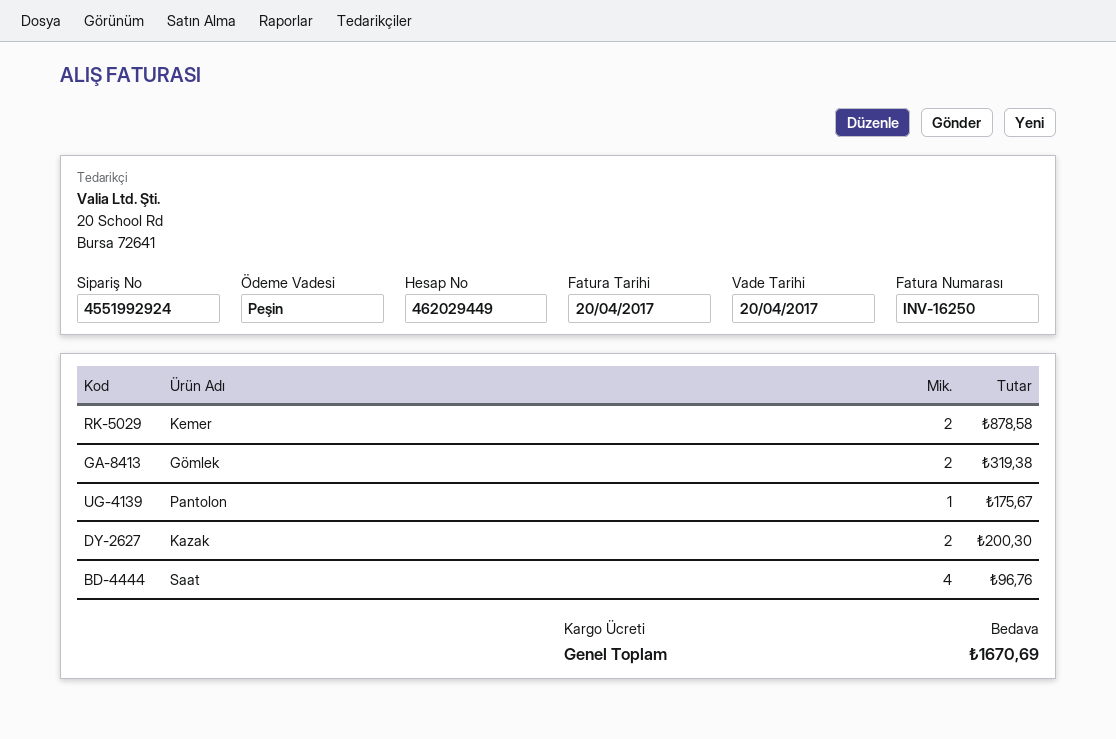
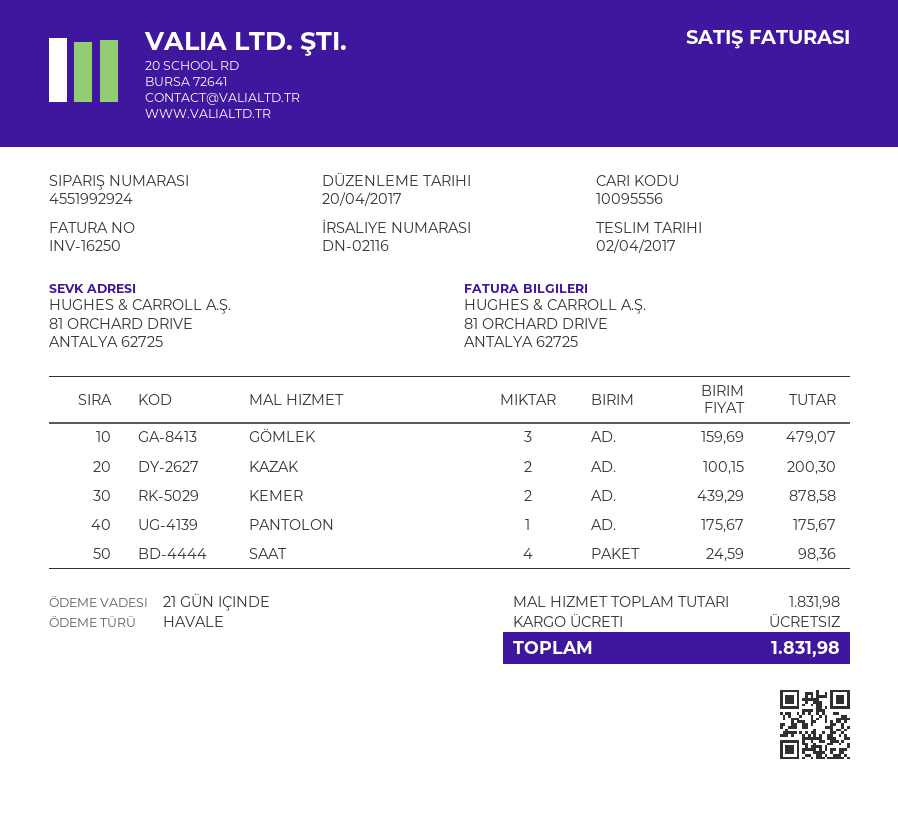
payment terms: on receipt -> 21 days
Gömlek: 2 for 319.38 -> 3 for 479.07
Saat: 4 for 96.76 -> 4 for 98.36
total: 1670.69 -> 1831.98

